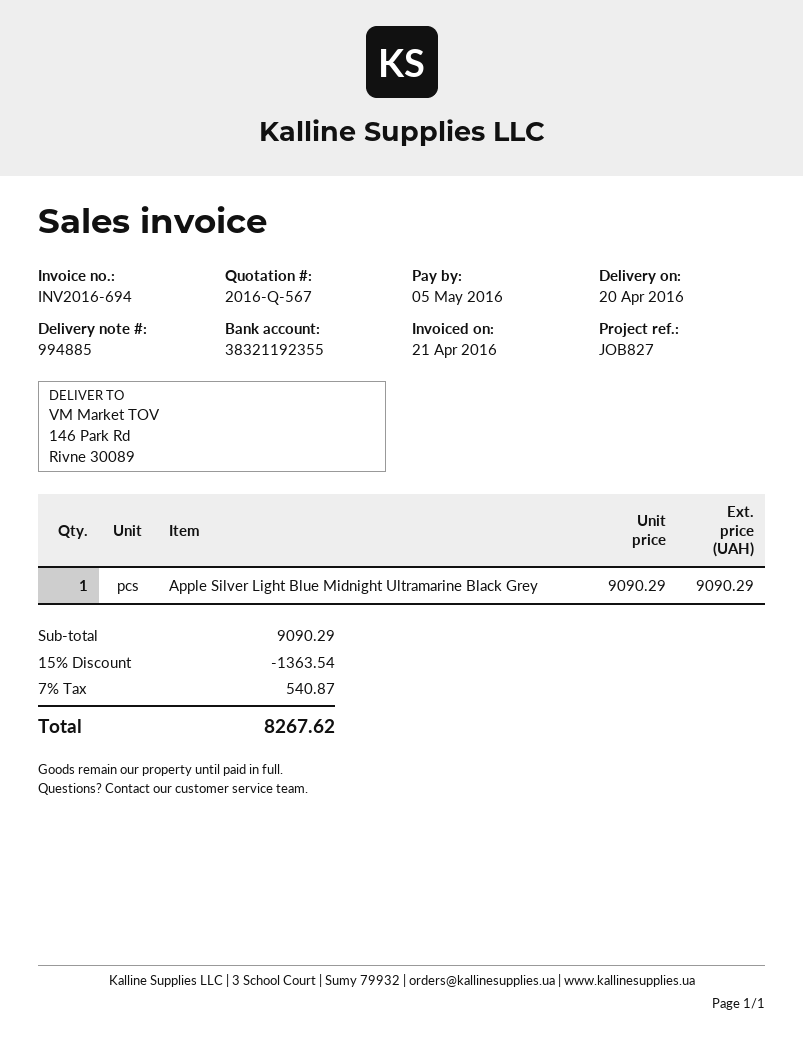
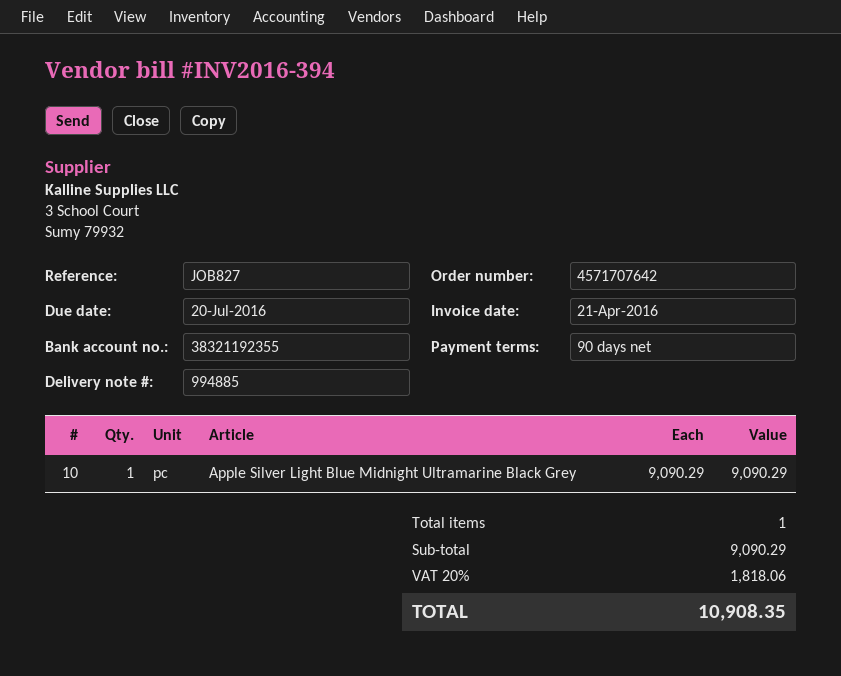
invoice number: INV2016-694 -> INV2016-394
due date: 2016-05-05 -> 2016-07-20
discount: 15% = 1363.54 -> none
tax: 7% = 540.87 -> 20% = 1818.06
total: 8267.62 -> 10908.35

